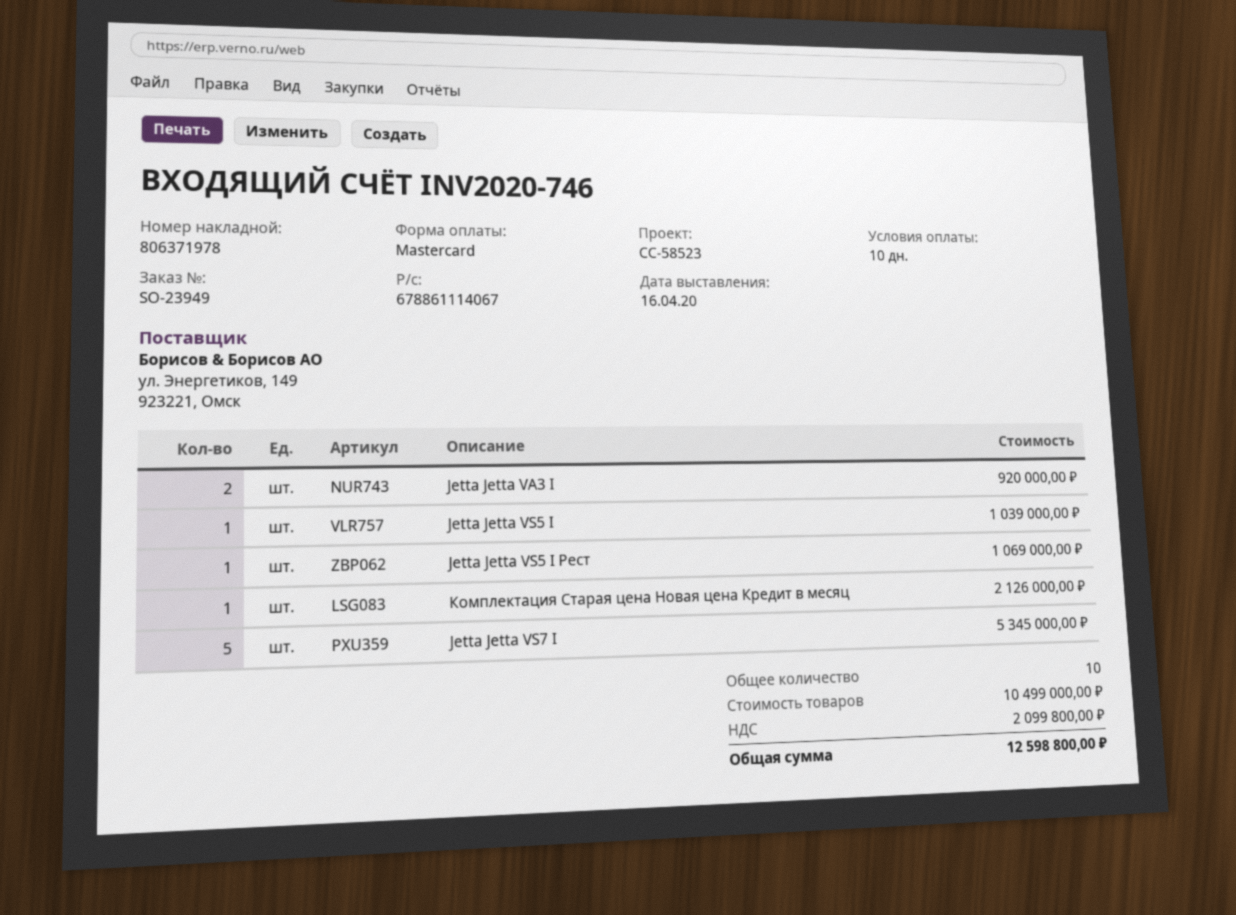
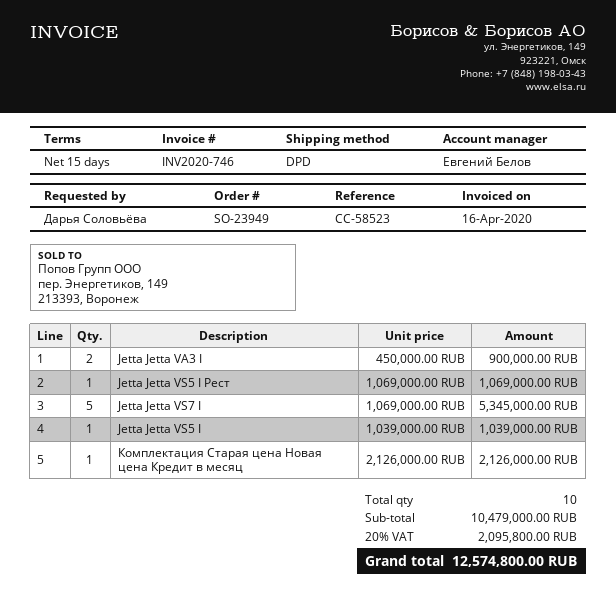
payment terms: 10 days -> 15 days
Jetta Jetta VA3 I: 2 for 920000.00 -> 2 for 900000.00
subtotal: 10499000.00 -> 10479000.00
tax: 2099800.00 -> 2095800.00
total: 12598800.00 -> 12574800.00

